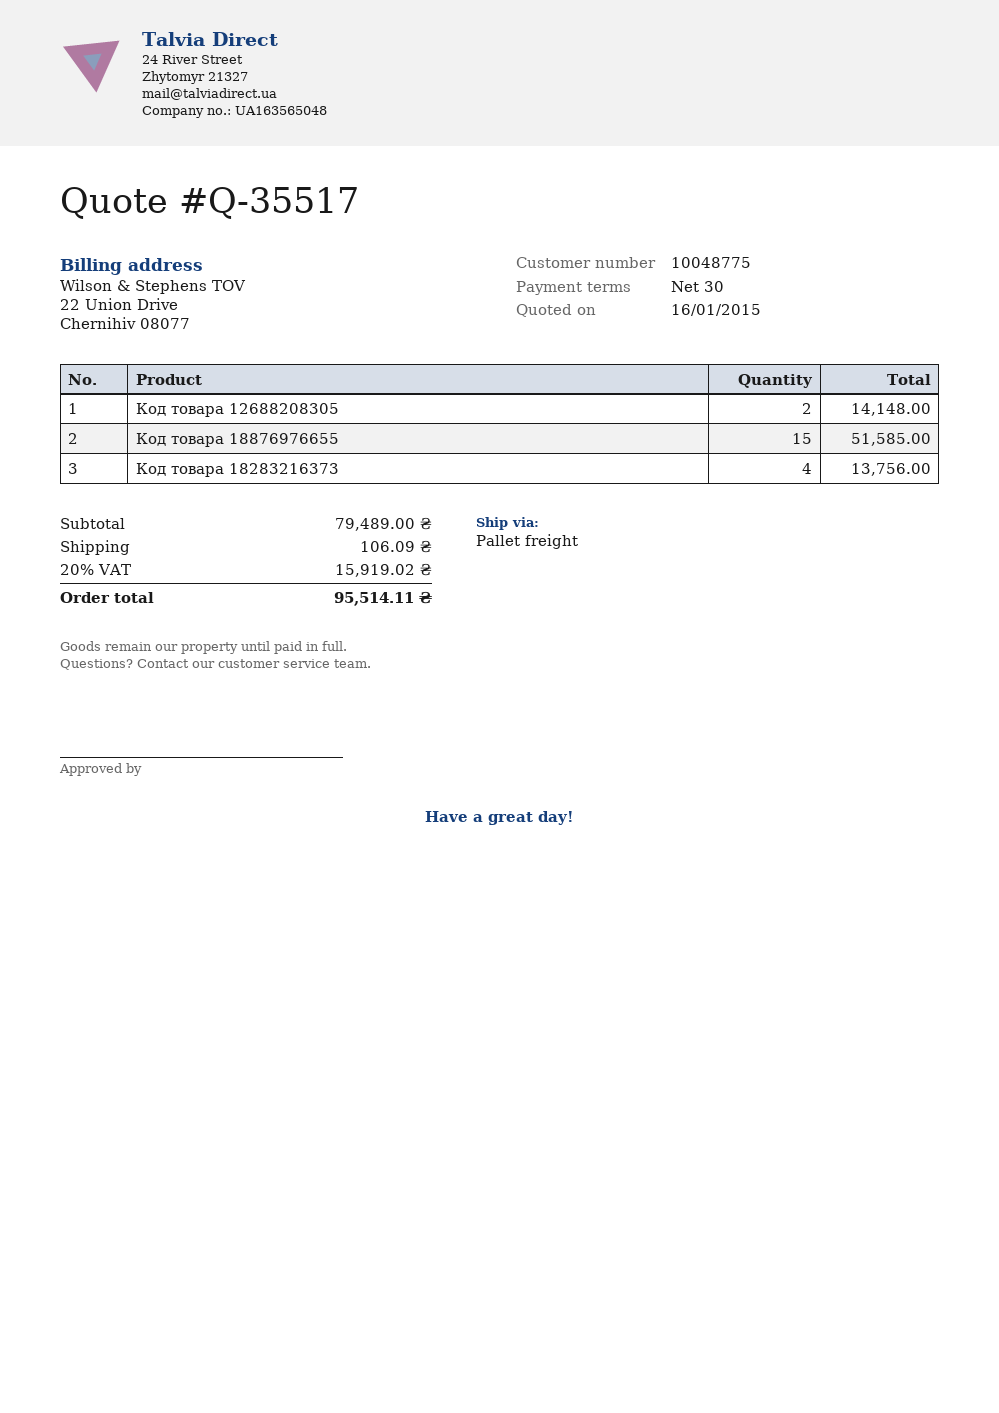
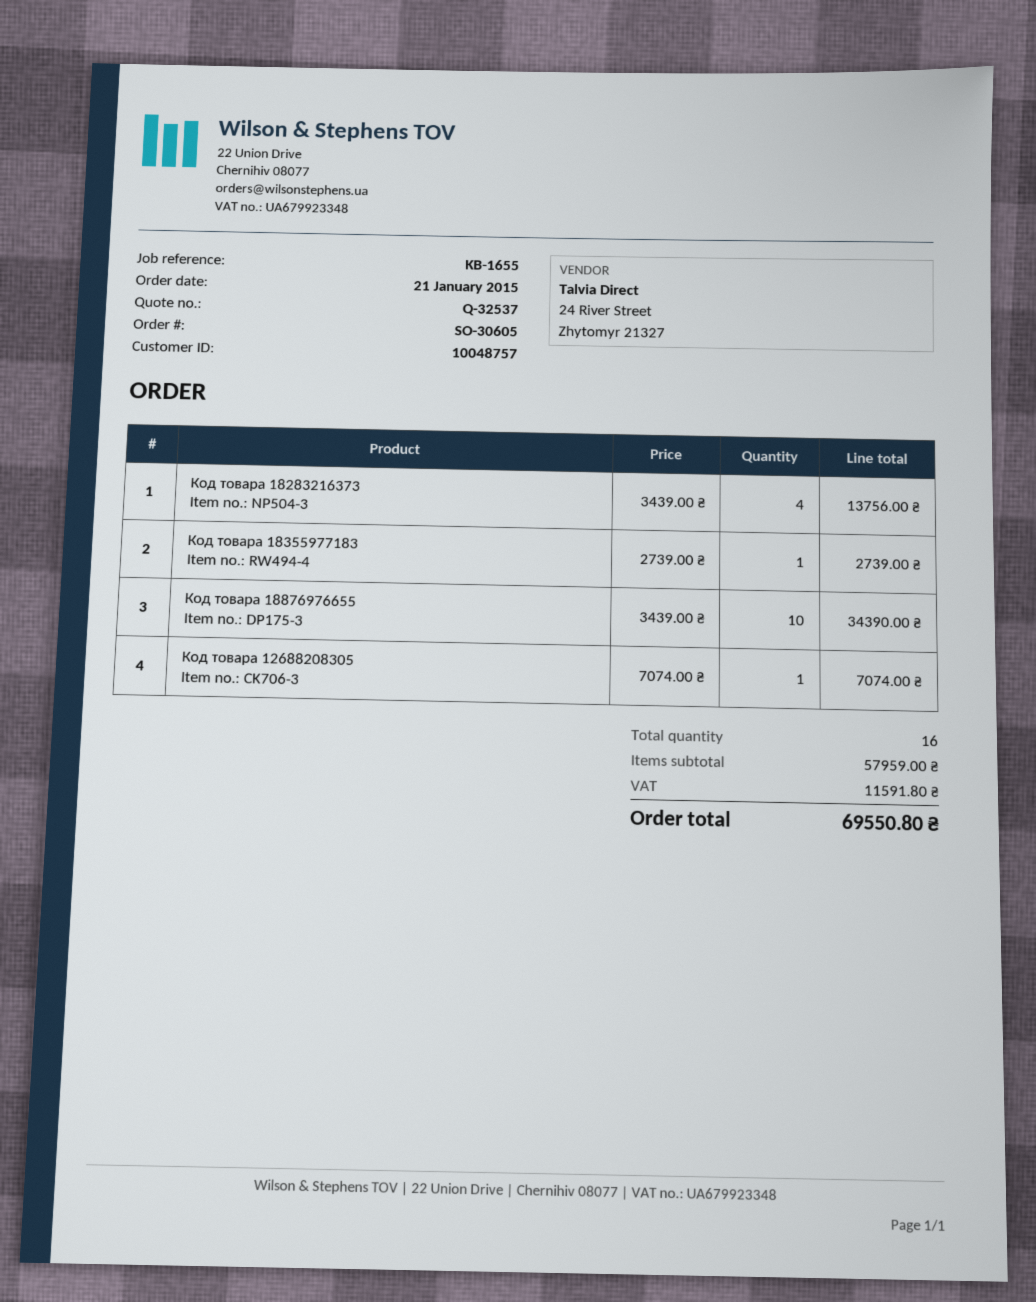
quote number: Q-35517 -> Q-32537
customer number: 10048775 -> 10048757
Код товара 12688208305: 2 for 14148.00 -> 1 for 7074.00
Код товара 18876976655: 15 for 51585.00 -> 10 for 34390.00
Код товара 18355977183: none -> 1 for 2739.00
subtotal: 79489.00 -> 57959.00
shipping: 106.09 -> none
tax: 15919.02 -> 11591.80
total: 95514.11 -> 69550.80

